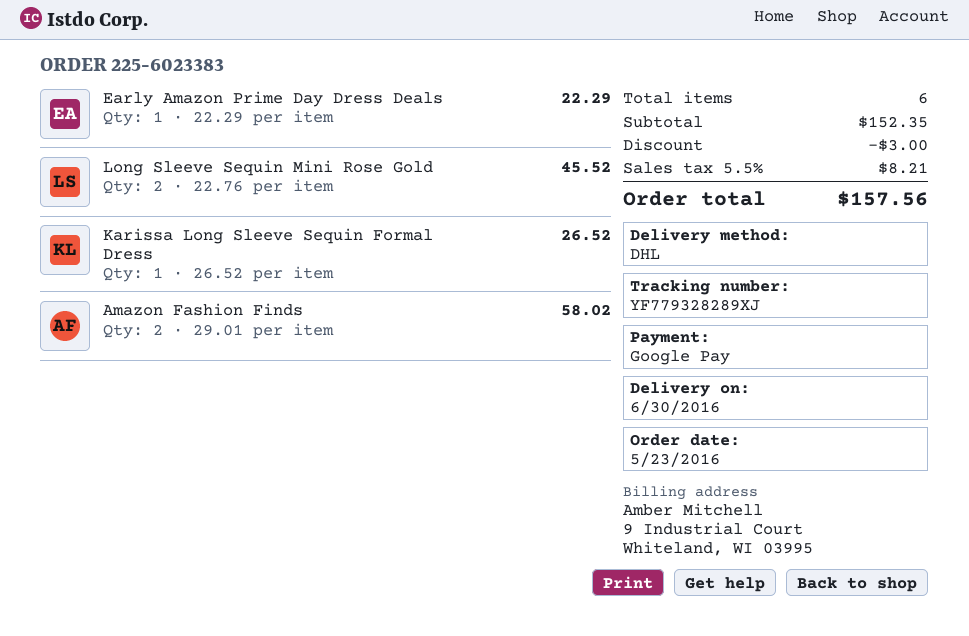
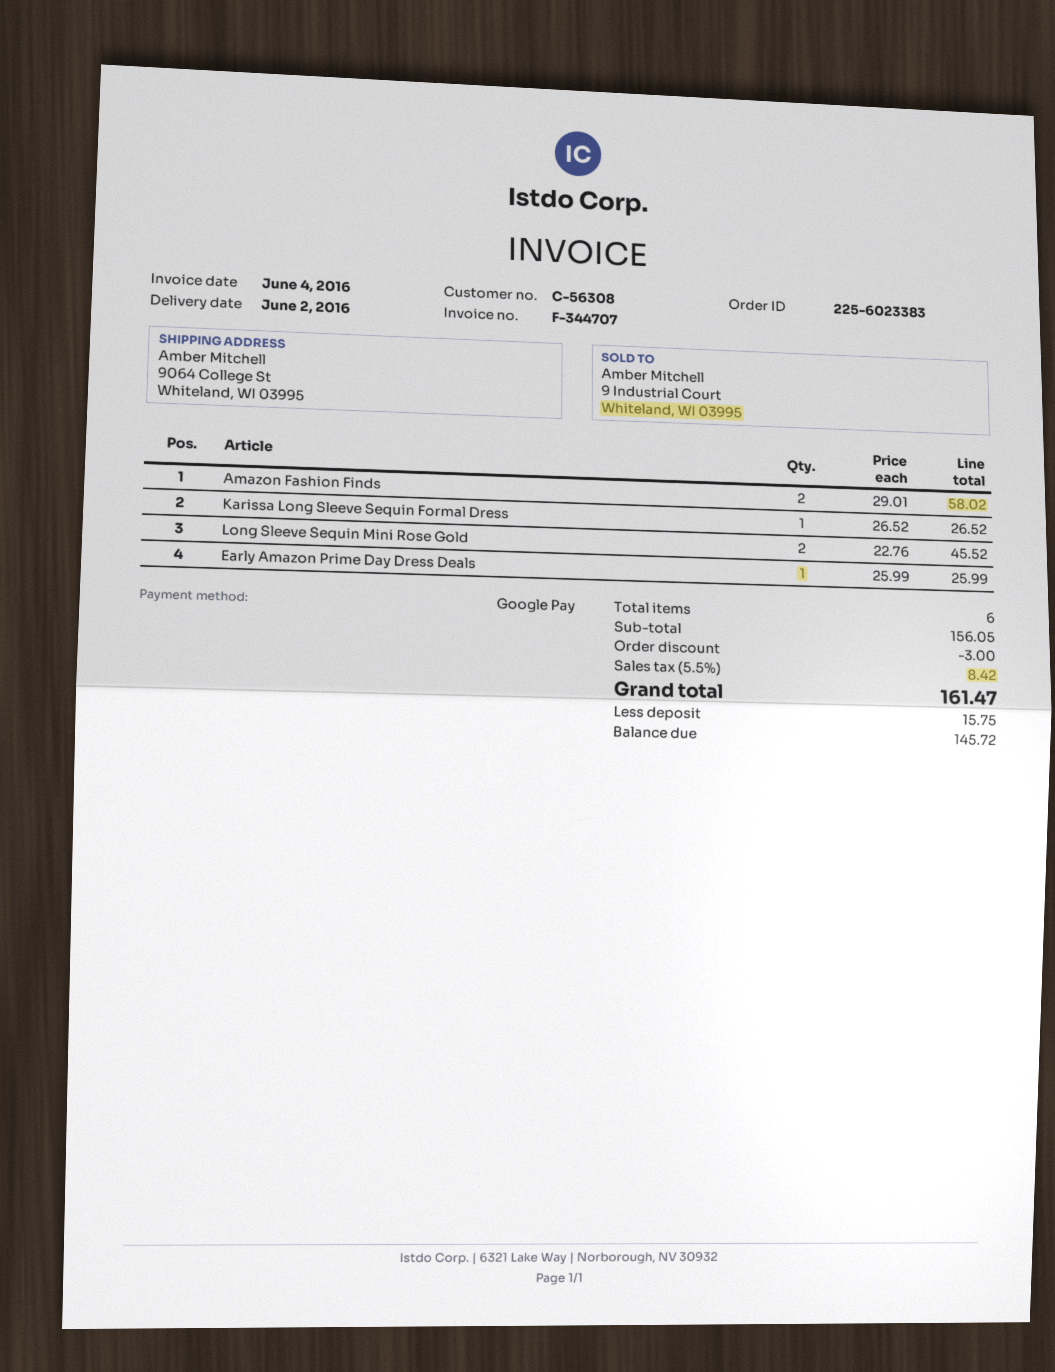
delivery date: 2016-06-30 -> 2016-06-02
Early Amazon Prime Day Dress Deals: 1 x 22.29 = 22.29 -> 1 x 25.99 = 25.99
subtotal: 152.35 -> 156.05
tax: 5.5% = 8.21 -> 5.5% = 8.42
total: 157.56 -> 161.47

